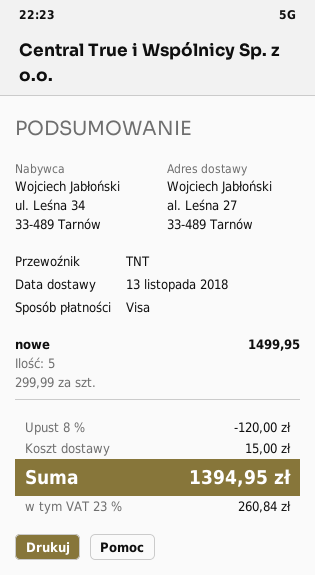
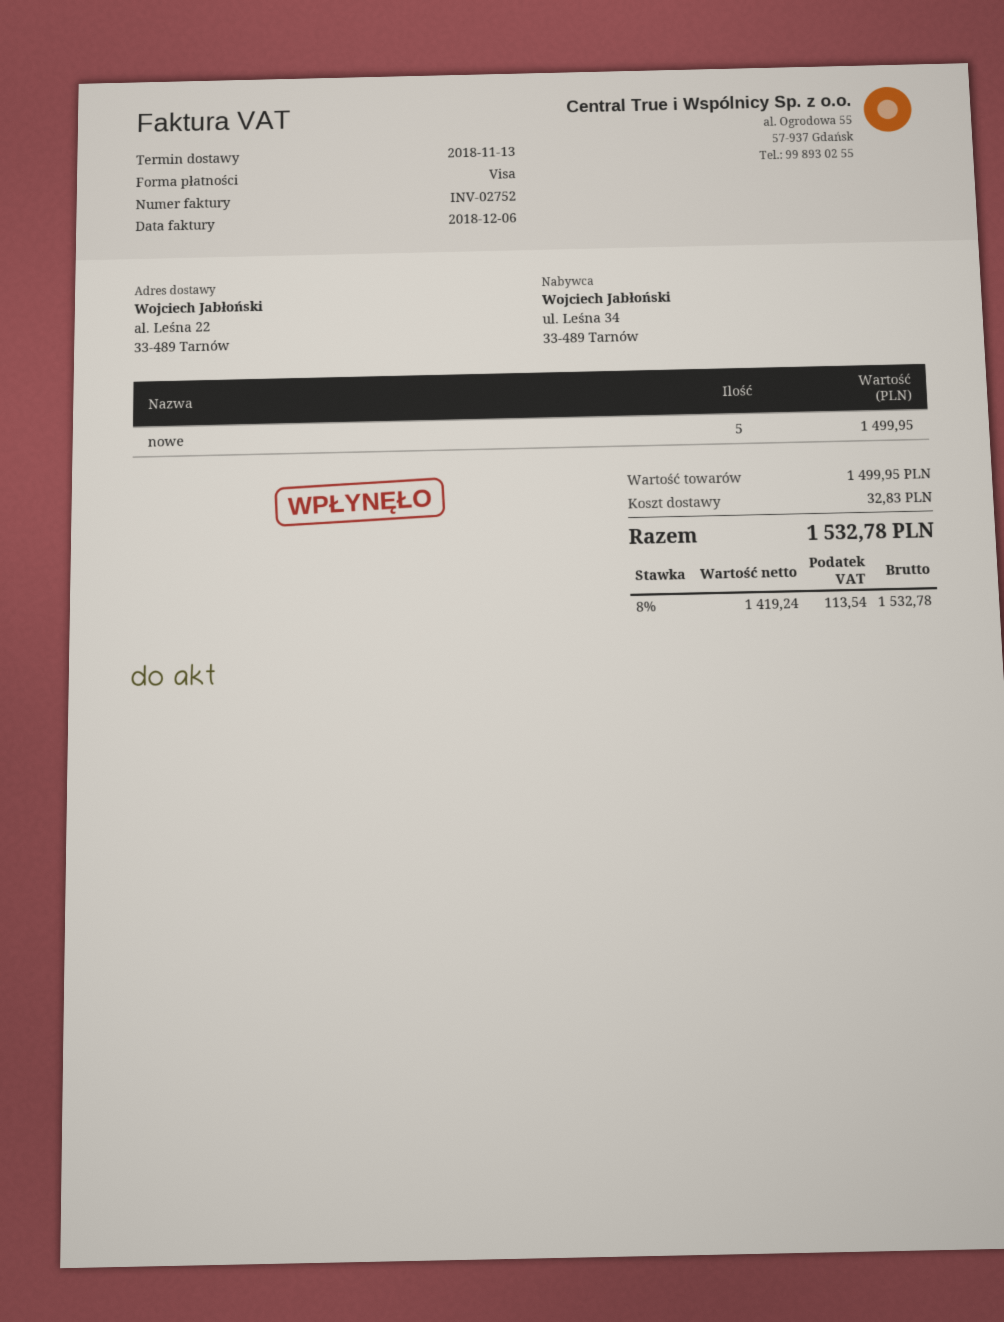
ship to: al. Leśna 27, 33-489 Tarnów -> al. Leśna 22, 33-489 Tarnów
discount: 8% = 120.00 -> none
shipping: 15.00 -> 32.83
tax: 23% = 260.84 -> 8% = 113.54
total: 1394.95 -> 1532.78

